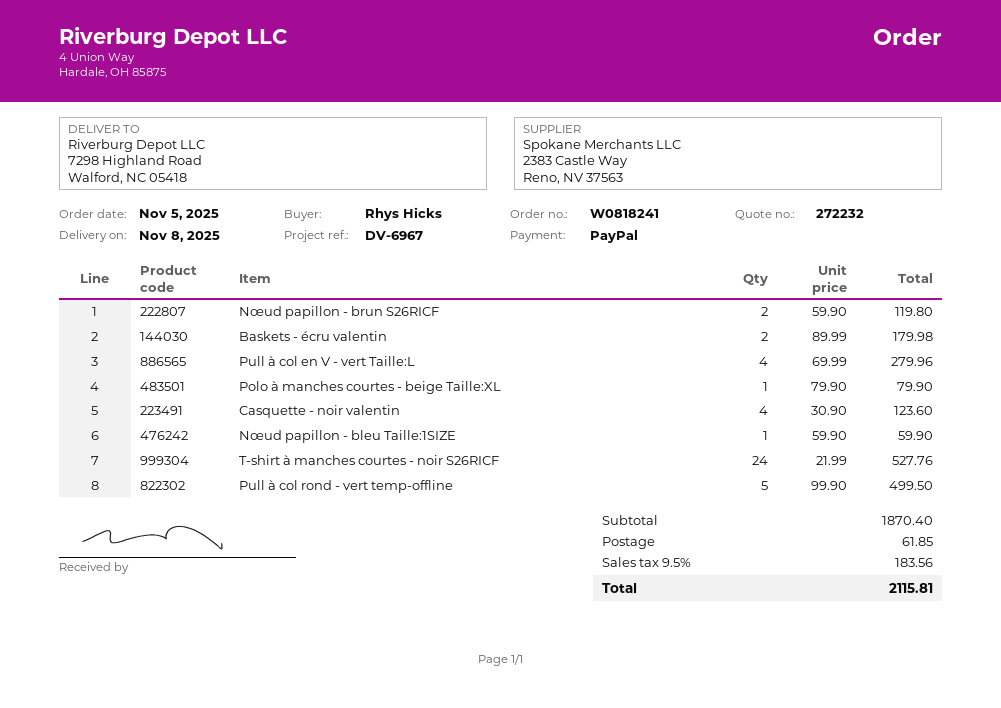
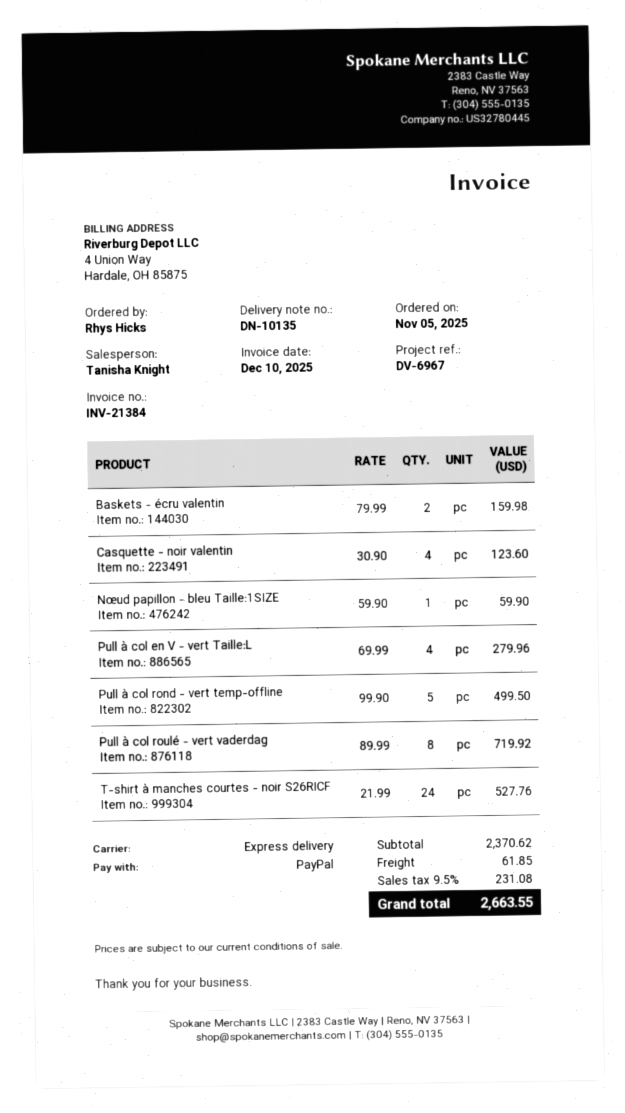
Nœud papillon - brun S26RICF: 2 x 59.90 = 119.80 -> none
Baskets - écru valentin: 2 x 89.99 = 179.98 -> 2 x 79.99 = 159.98
Polo à manches courtes - beige Taille:XL: 1 x 79.90 = 79.90 -> none
Pull à col roulé - vert vaderdag: none -> 8 x 89.99 = 719.92
subtotal: 1870.40 -> 2370.62
tax: 9.5% = 183.56 -> 9.5% = 231.08
total: 2115.81 -> 2663.55

